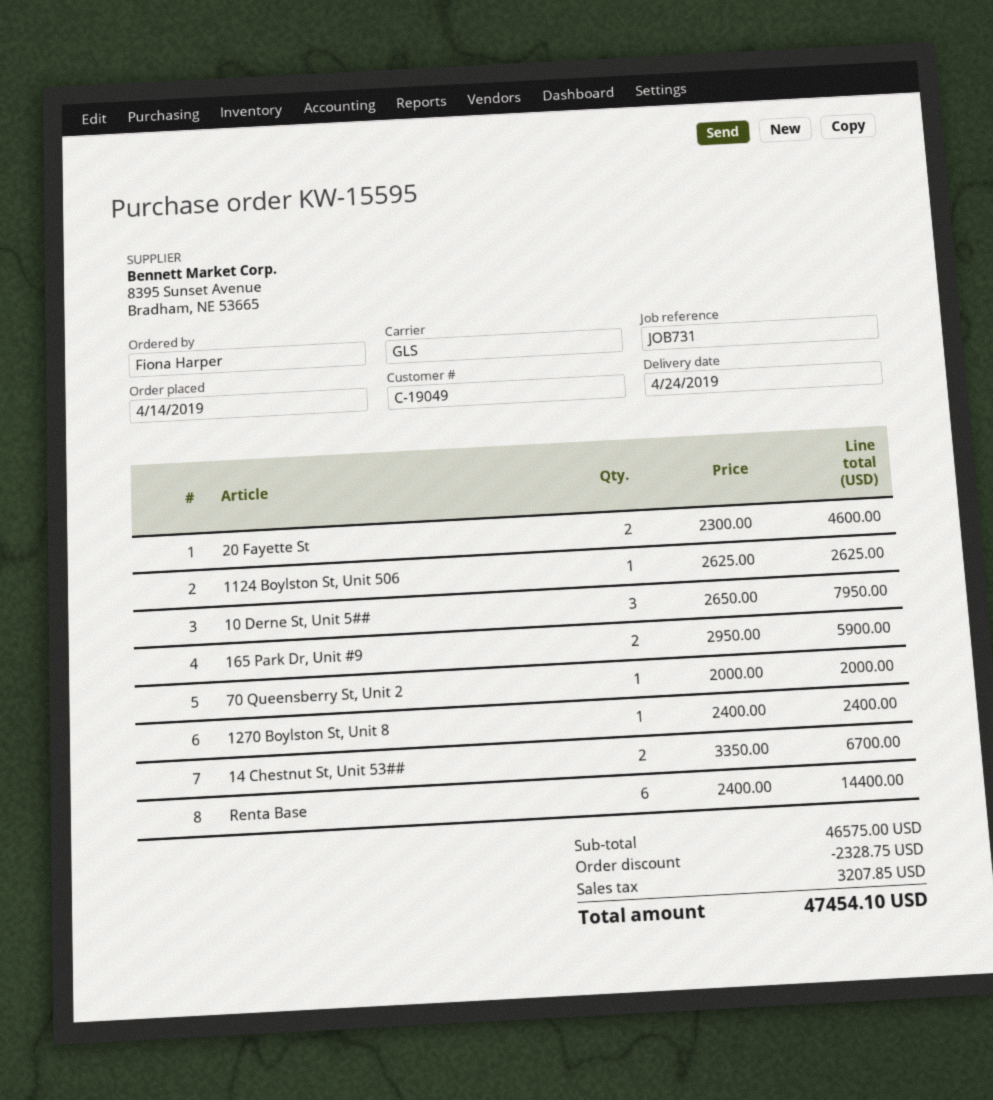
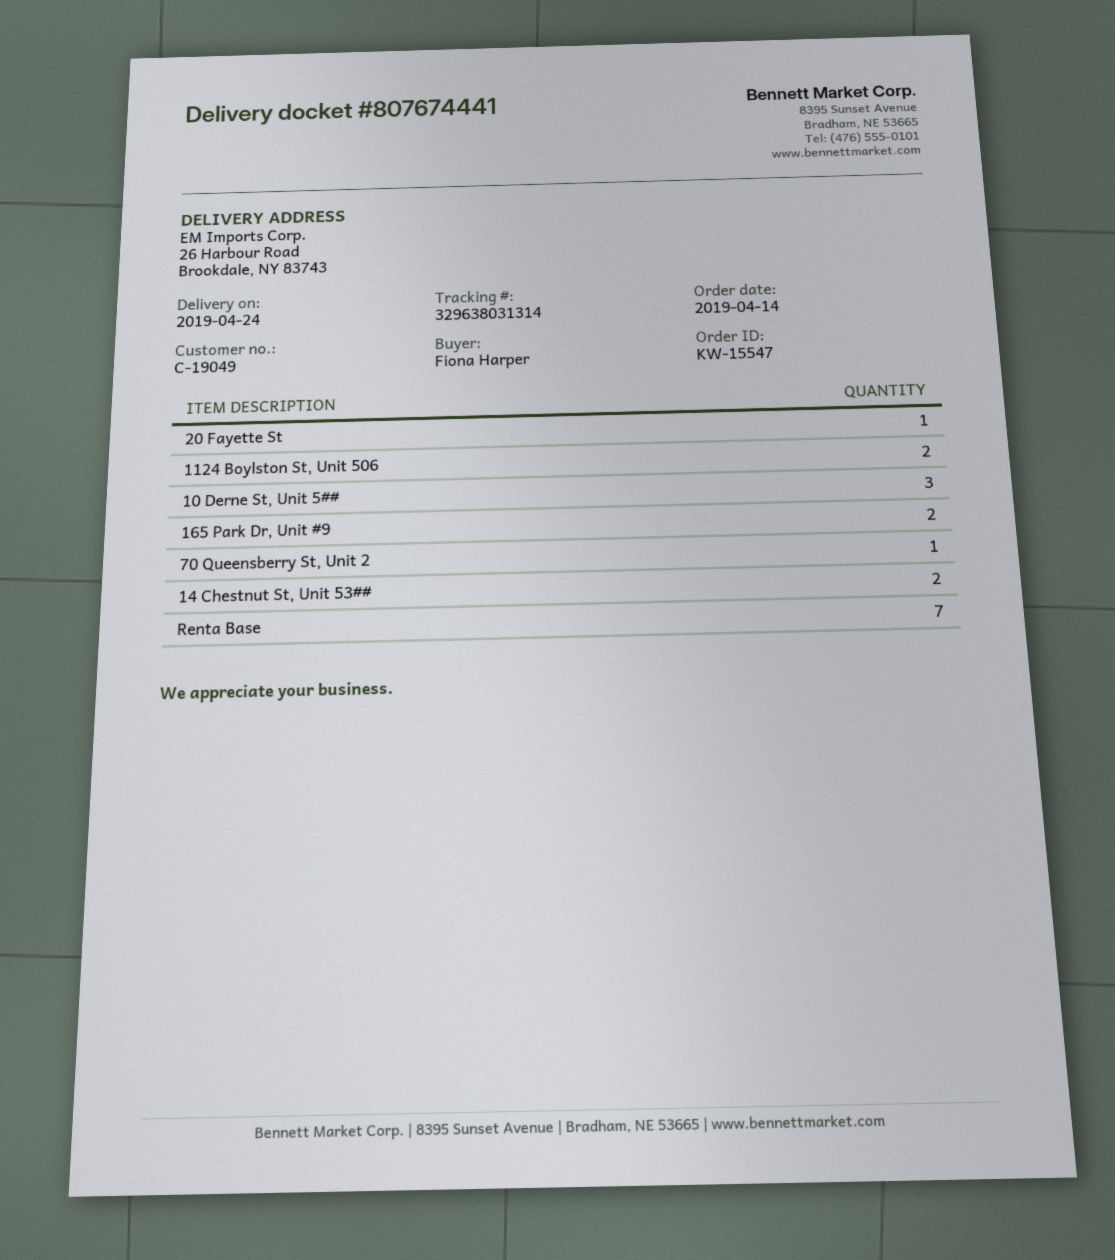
order number: KW-15595 -> KW-15547
20 Fayette St: 2 -> 1
1124 Boylston St, Unit 506: 1 -> 2
1270 Boylston St, Unit 8: 1 -> none
Renta Base: 6 -> 7

